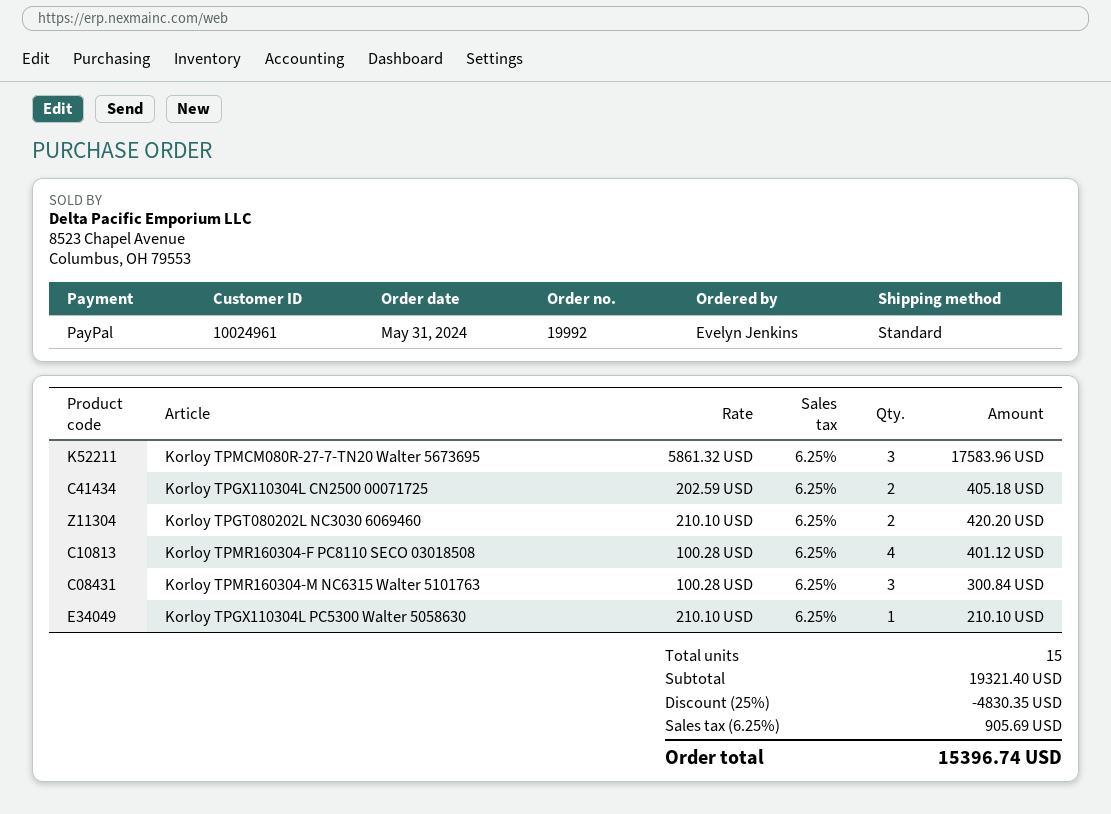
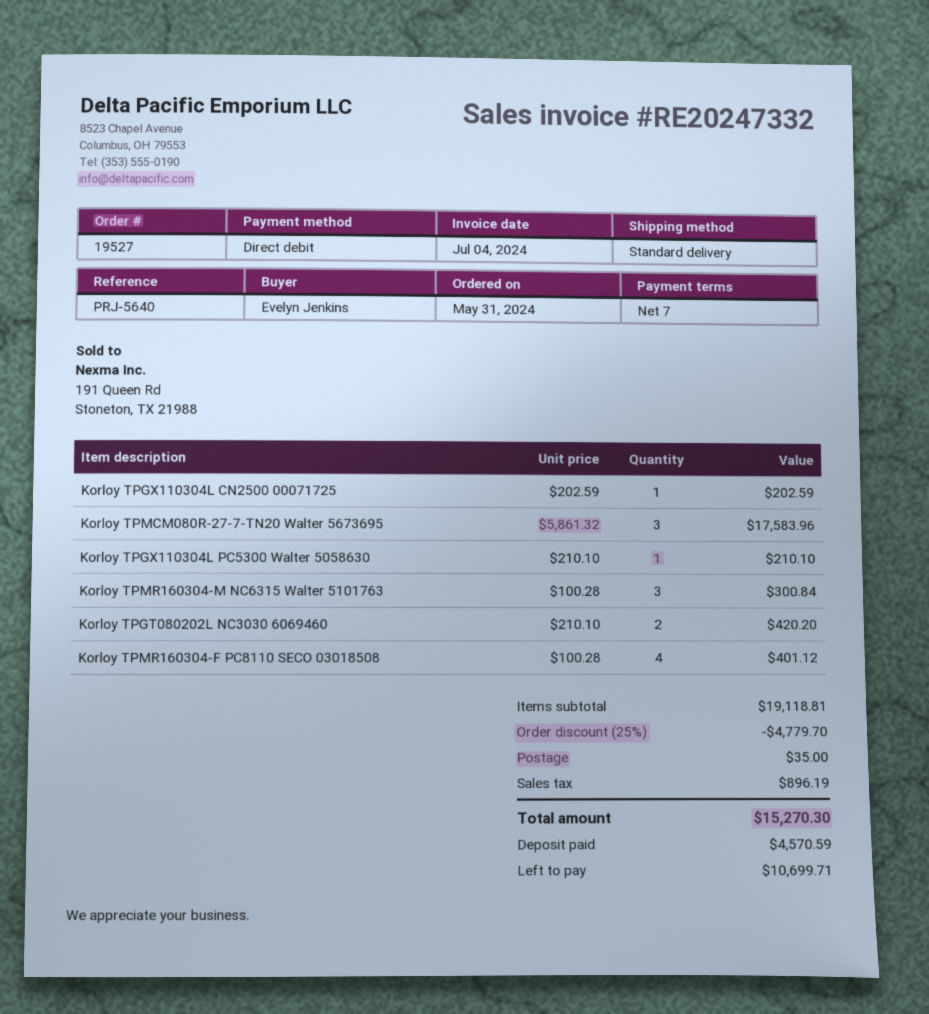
order number: 19992 -> 19527
payment method: PayPal -> direct debit
Korloy TPGX110304L CN2500 00071725: 2 x 202.59 = 405.18 -> 1 x 202.59 = 202.59
subtotal: 19321.40 -> 19118.81
discount: 25% = 4830.35 -> 25% = 4779.70
shipping: none -> 35.00
tax: 905.69 -> 896.19
total: 15396.74 -> 15270.30

